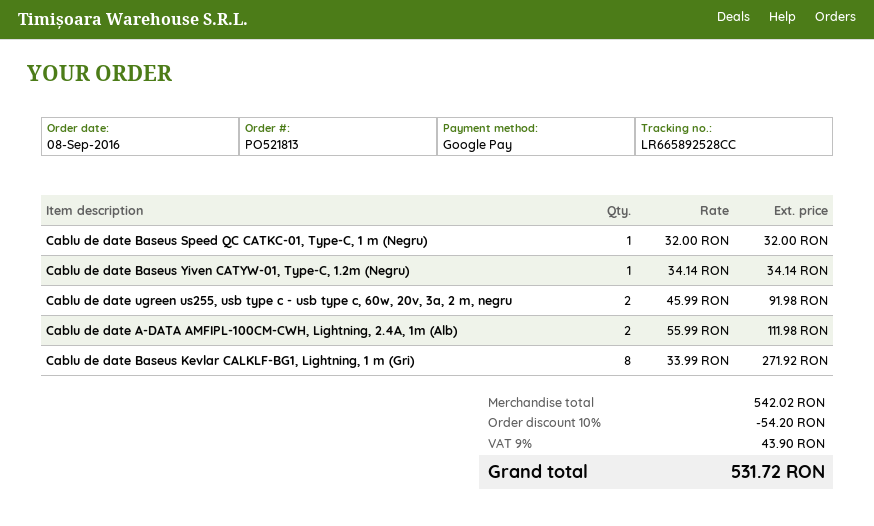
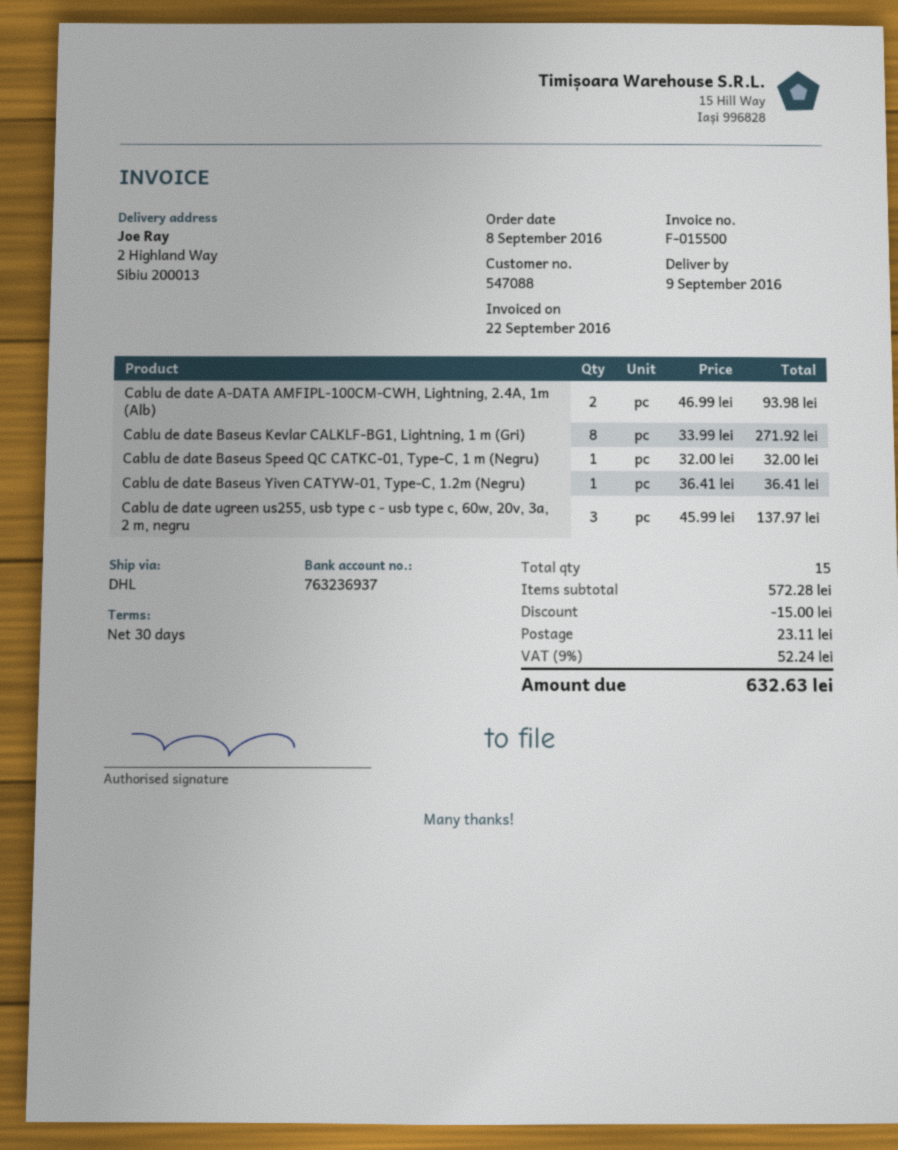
Cablu de date Baseus Yiven CATYW-01, Type-C, 1.2m (Negru): 1 x 34.14 = 34.14 -> 1 x 36.41 = 36.41
Cablu de date ugreen us255, usb type c - usb type c, 60w, 20v, 3a, 2 m, negru: 2 x 45.99 = 91.98 -> 3 x 45.99 = 137.97
Cablu de date A-DATA AMFIPL-100CM-CWH, Lightning, 2.4A, 1m (Alb): 2 x 55.99 = 111.98 -> 2 x 46.99 = 93.98
subtotal: 542.02 -> 572.28
discount: 54.20 -> 15.00
shipping: none -> 23.11
tax: 9% = 43.90 -> 9% = 52.24
total: 531.72 -> 632.63

